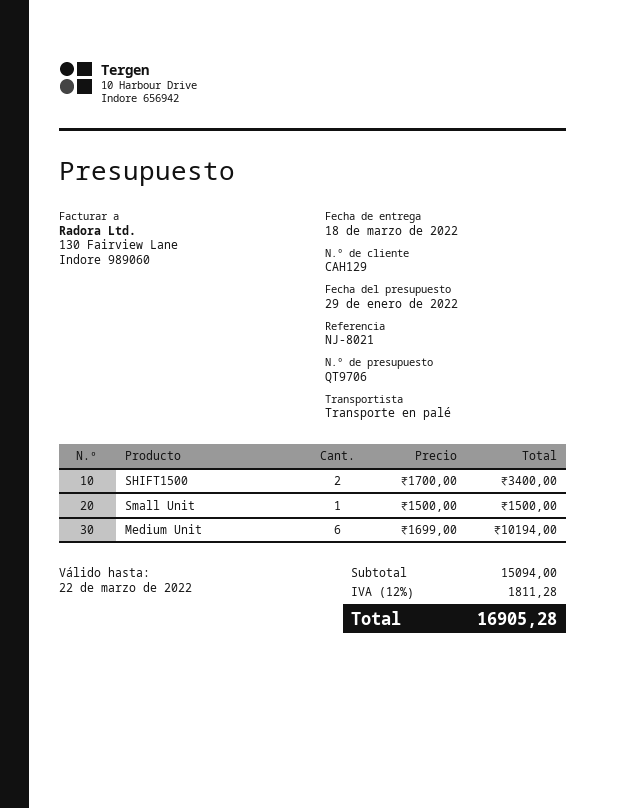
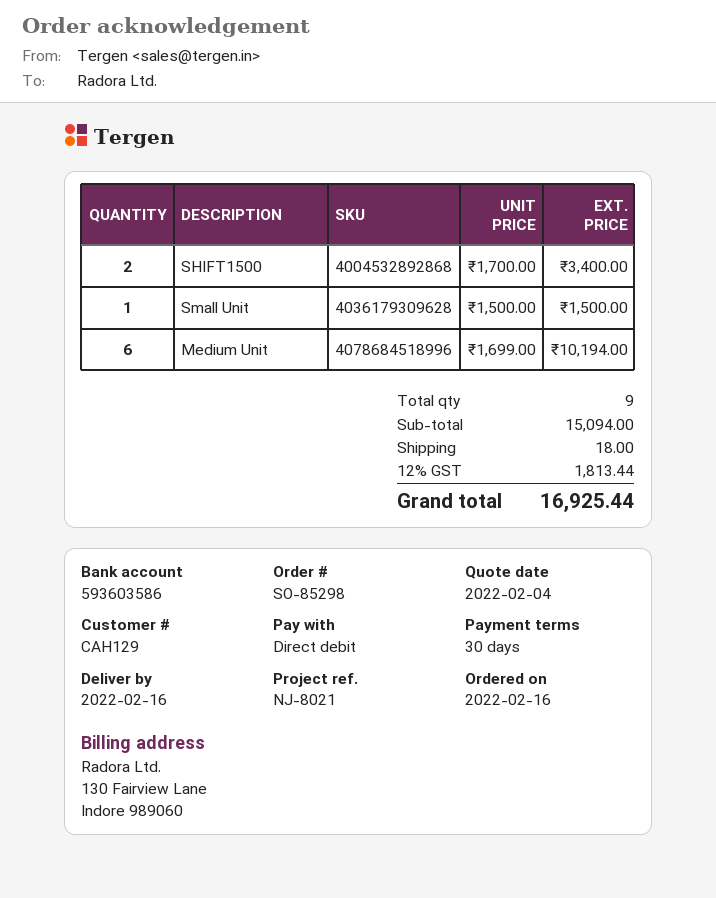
quote date: 2022-01-29 -> 2022-02-04
delivery date: 2022-03-18 -> 2022-02-16
shipping: none -> 18.00
tax: 12% = 1811.28 -> 12% = 1813.44
total: 16905.28 -> 16925.44

